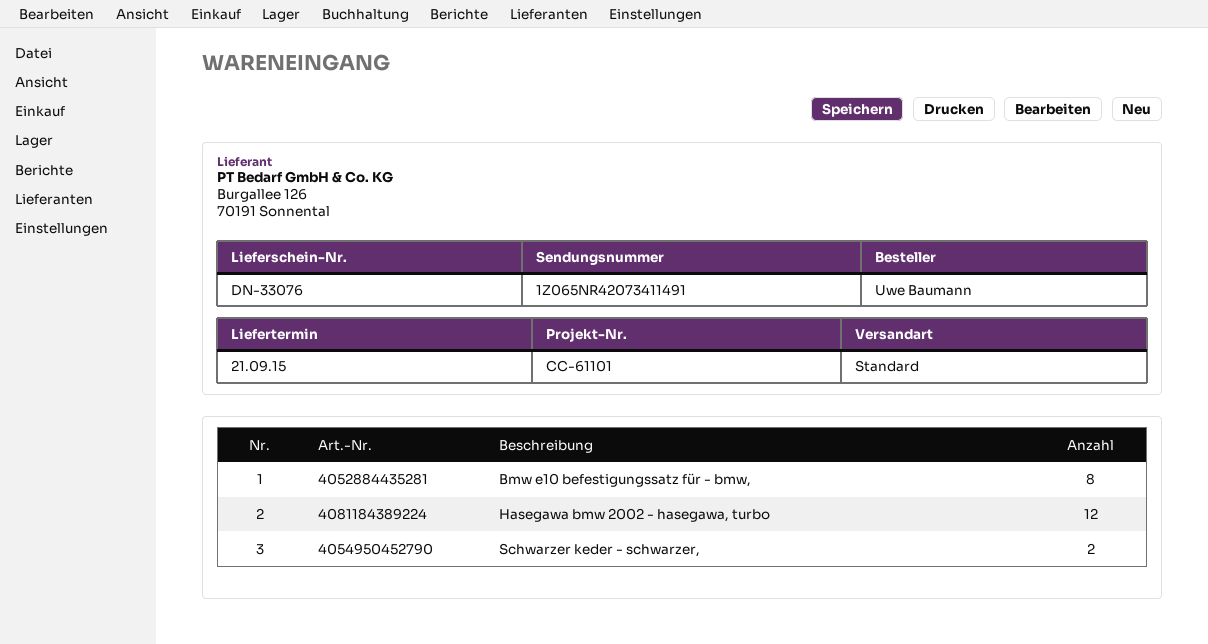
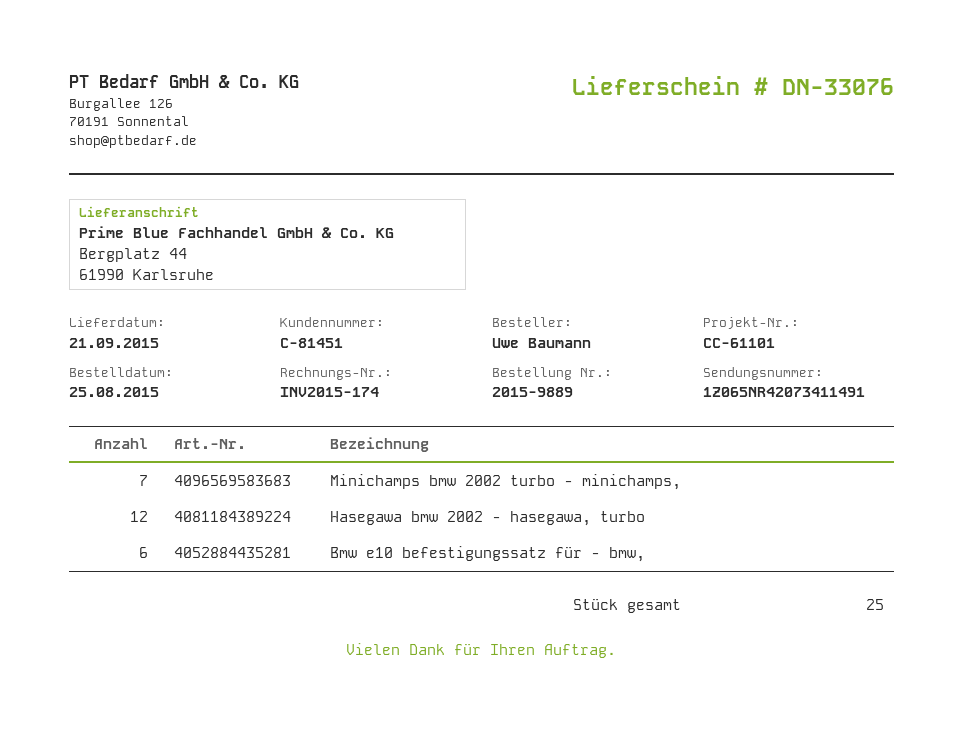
Bmw e10 befestigungssatz für - bmw,: 8 -> 6
Schwarzer keder - schwarzer,: 2 -> none
Minichamps bmw 2002 turbo - minichamps,: none -> 7

